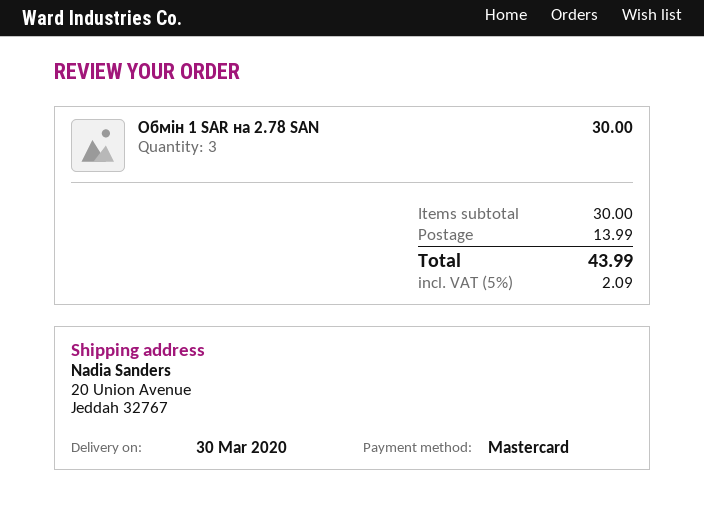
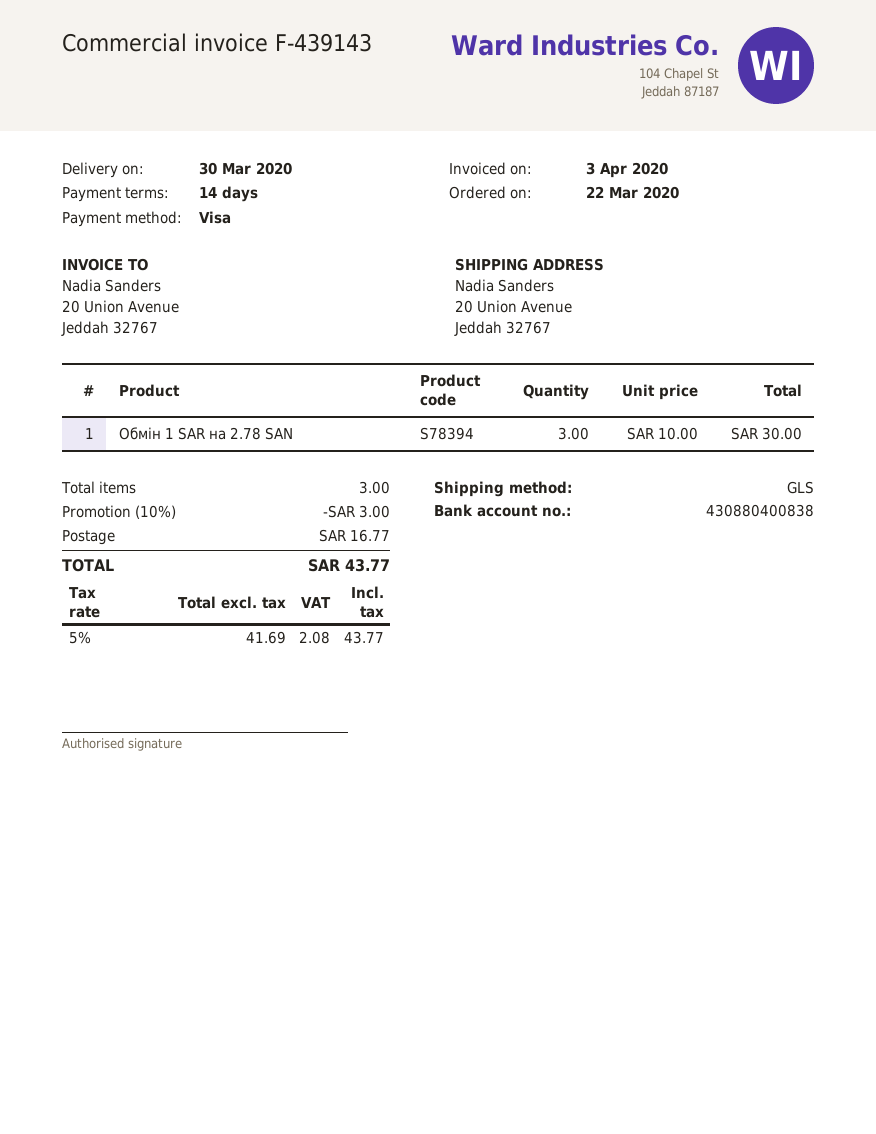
payment method: Mastercard -> Visa
discount: none -> 10% = 3.00
shipping: 13.99 -> 16.77
tax: 5% = 2.09 -> 5% = 2.08
total: 43.99 -> 43.77

